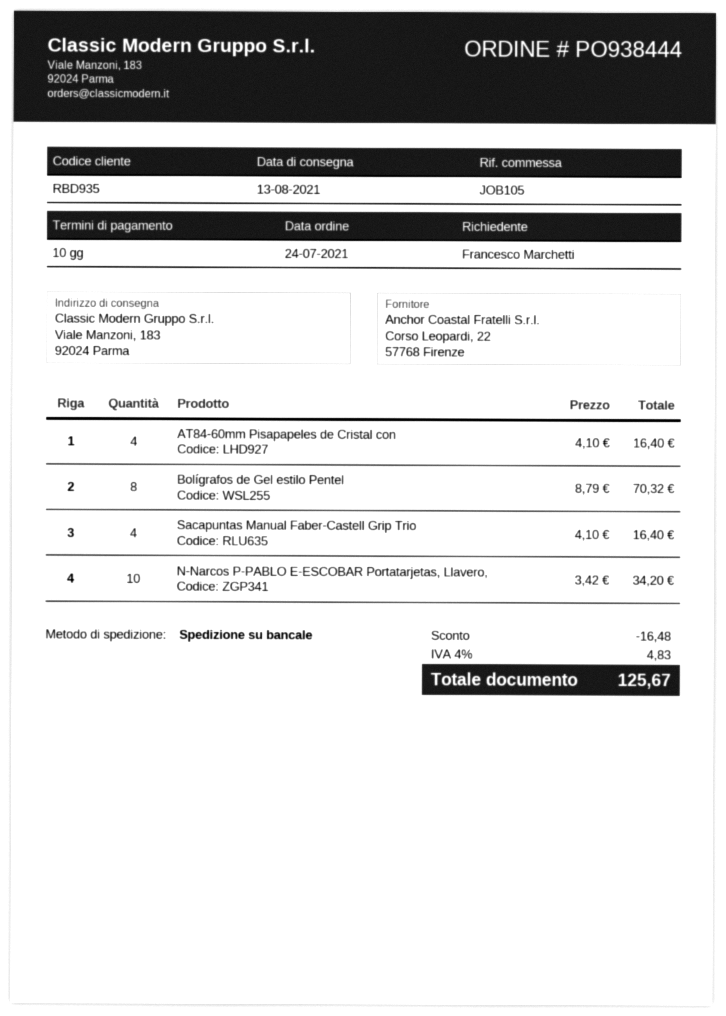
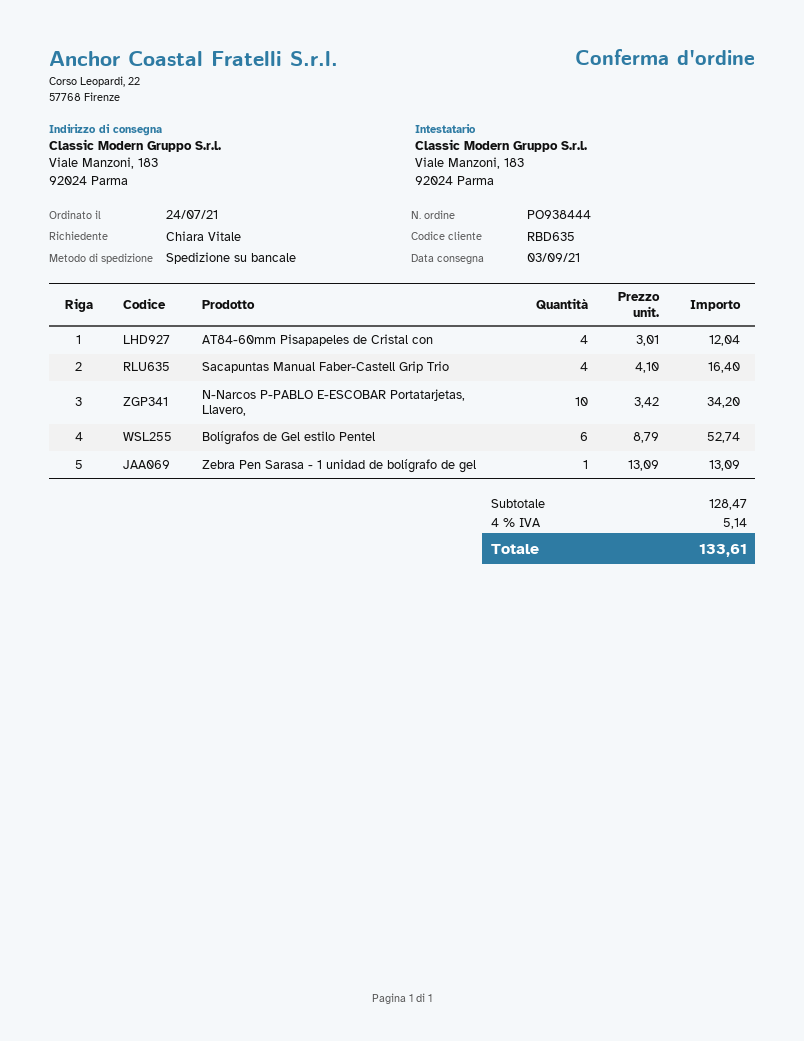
delivery date: 2021-08-13 -> 2021-09-03
customer number: RBD935 -> RBD635
ordered by: Francesco Marchetti -> Chiara Vitale
AT84-60mm Pisapapeles de Cristal con: 4 x 4.10 = 16.40 -> 4 x 3.01 = 12.04
Bolígrafos de Gel estilo Pentel: 8 x 8.79 = 70.32 -> 6 x 8.79 = 52.74
Zebra Pen Sarasa - 1 unidad de bolígrafo de gel: none -> 1 x 13.09 = 13.09
discount: 16.48 -> none
tax: 4% = 4.83 -> 4% = 5.14
total: 125.67 -> 133.61

